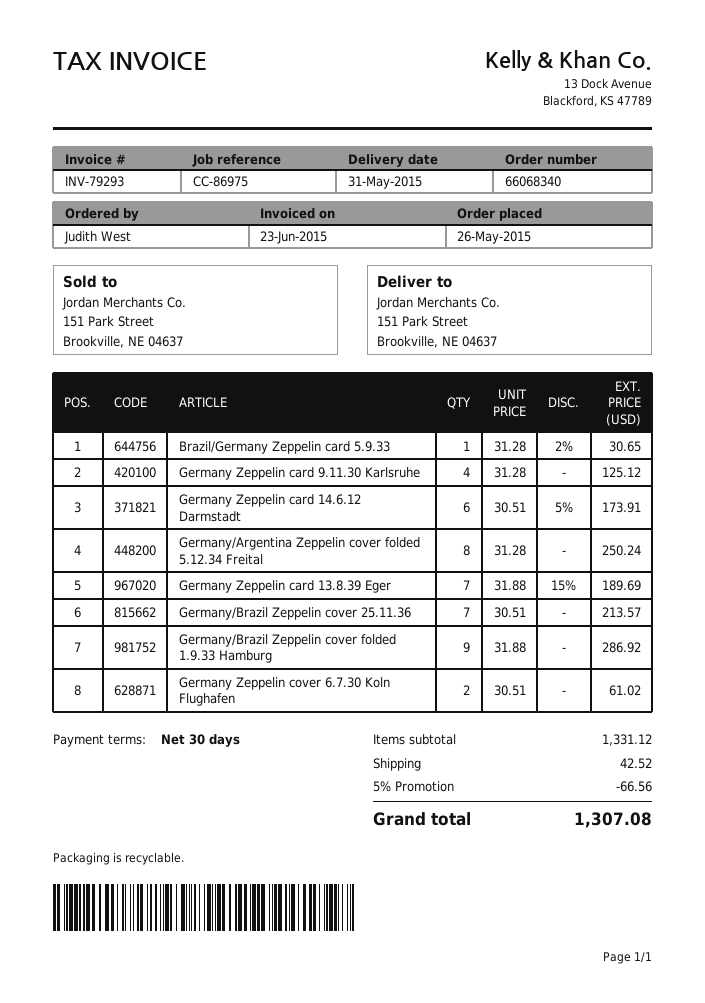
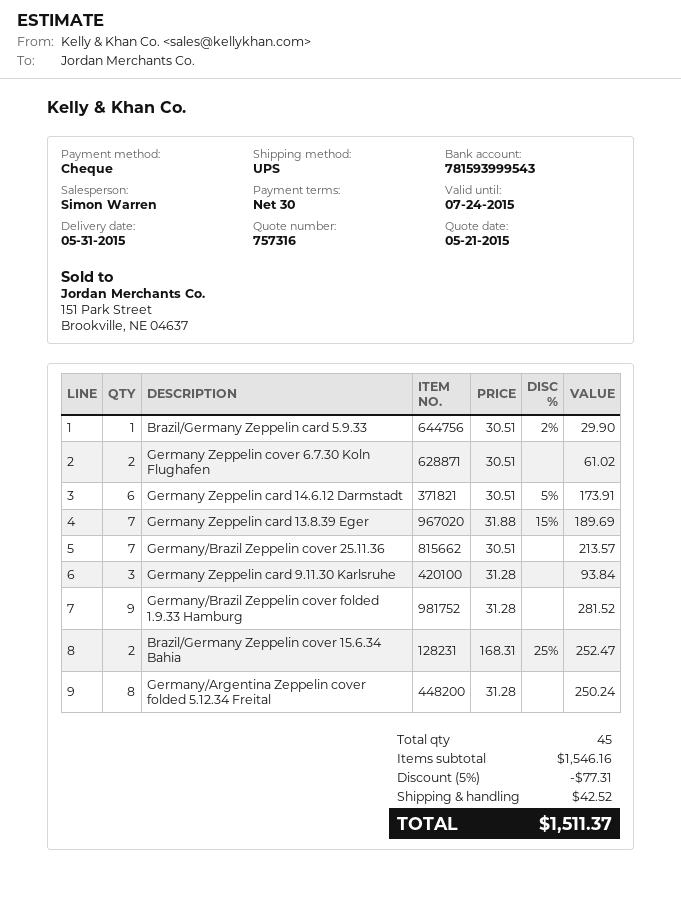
Brazil/Germany Zeppelin card 5.9.33: 1 x 31.28 - 2% = 30.65 -> 1 x 30.51 - 2% = 29.90
Germany Zeppelin card 9.11.30 Karlsruhe: 4 x 31.28 = 125.12 -> 3 x 31.28 = 93.84
Germany/Brazil Zeppelin cover folded 1.9.33 Hamburg: 9 x 31.88 = 286.92 -> 9 x 31.28 = 281.52
Brazil/Germany Zeppelin cover 15.6.34 Bahia: none -> 2 x 168.31 - 25% = 252.47
subtotal: 1331.12 -> 1546.16
discount: 5% = 66.56 -> 5% = 77.31
total: 1307.08 -> 1511.37

